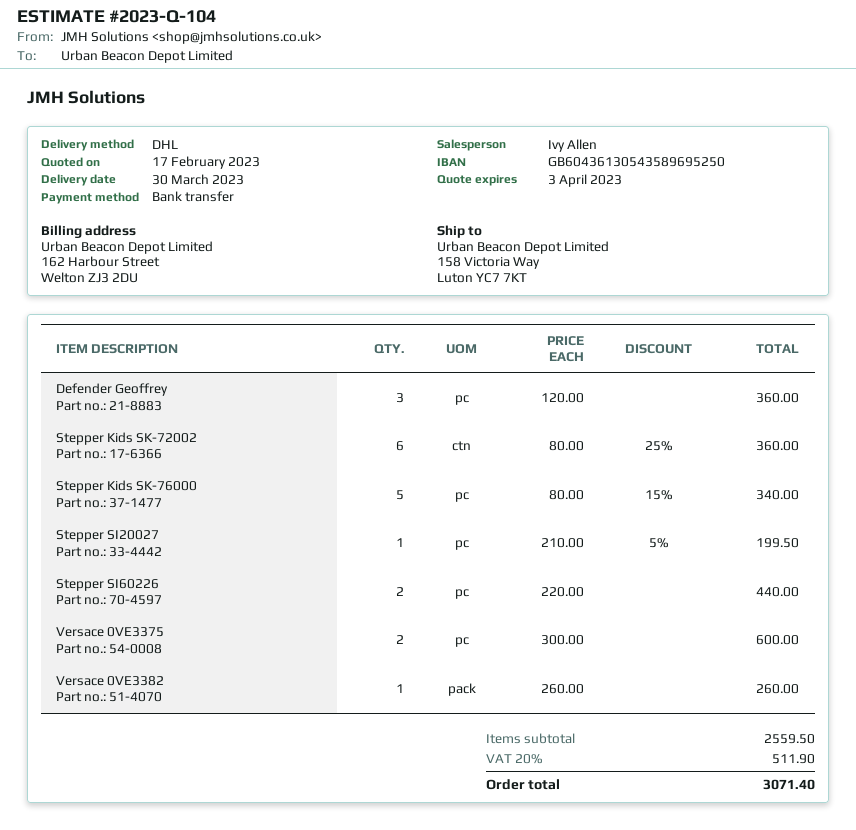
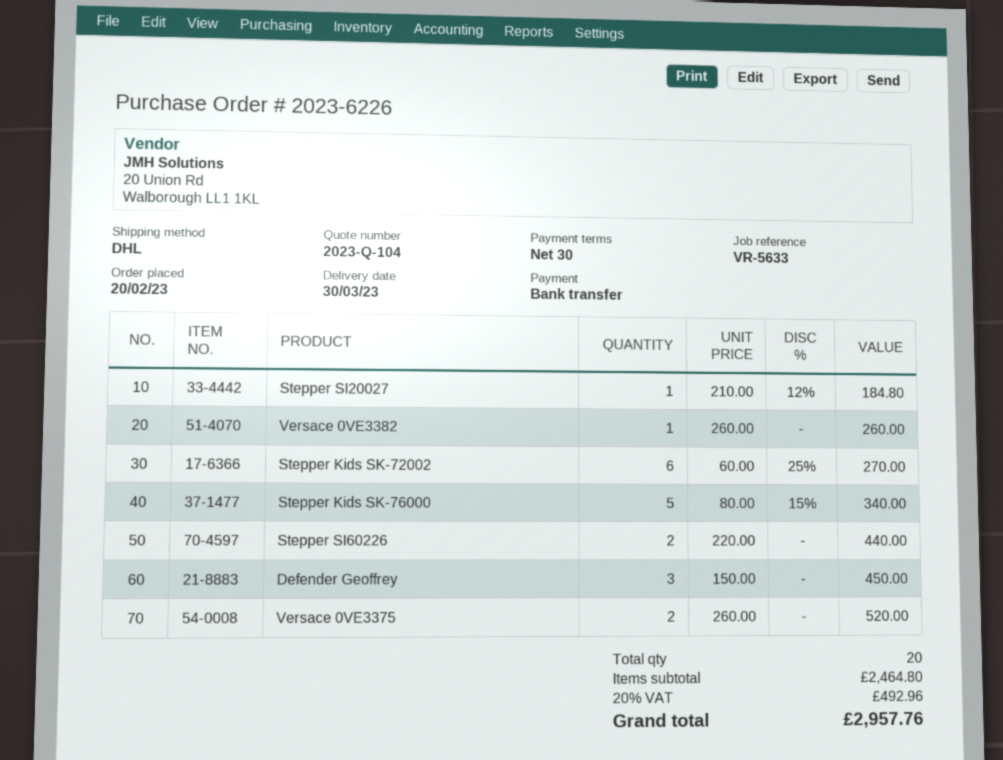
Defender Geoffrey: 3 x 120.00 = 360.00 -> 3 x 150.00 = 450.00
Stepper Kids SK-72002: 6 x 80.00 - 25% = 360.00 -> 6 x 60.00 - 25% = 270.00
Stepper SI20027: 1 x 210.00 - 5% = 199.50 -> 1 x 210.00 - 12% = 184.80
Versace 0VE3375: 2 x 300.00 = 600.00 -> 2 x 260.00 = 520.00
subtotal: 2559.50 -> 2464.80
tax: 20% = 511.90 -> 20% = 492.96
total: 3071.40 -> 2957.76

